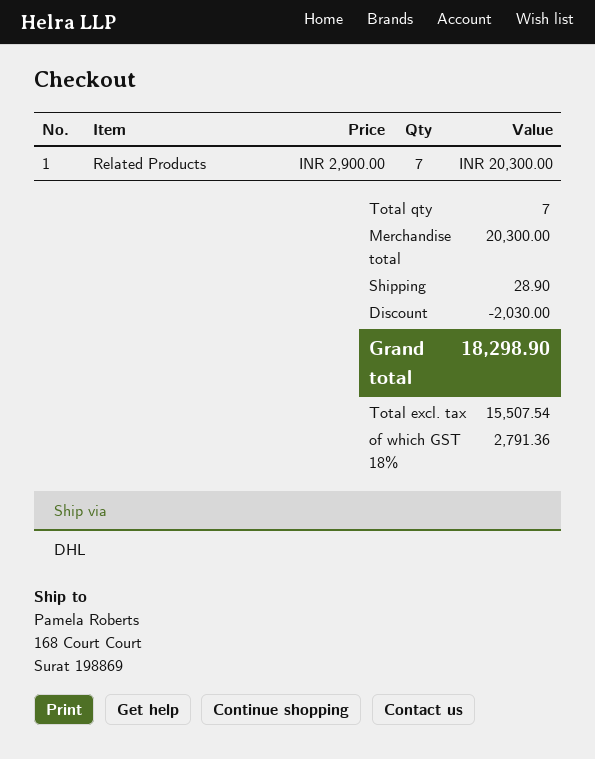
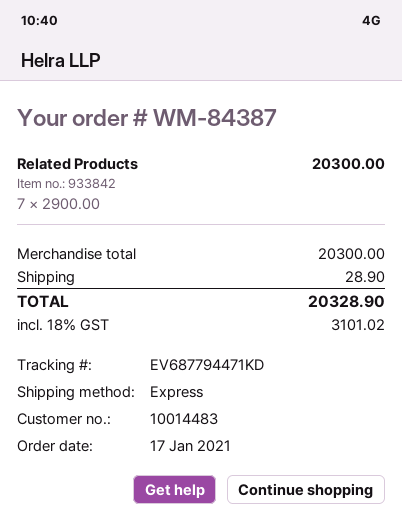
shipping method: DHL -> express
discount: 2030.00 -> none
tax: 18% = 2791.36 -> 18% = 3101.02
total: 18298.90 -> 20328.90

